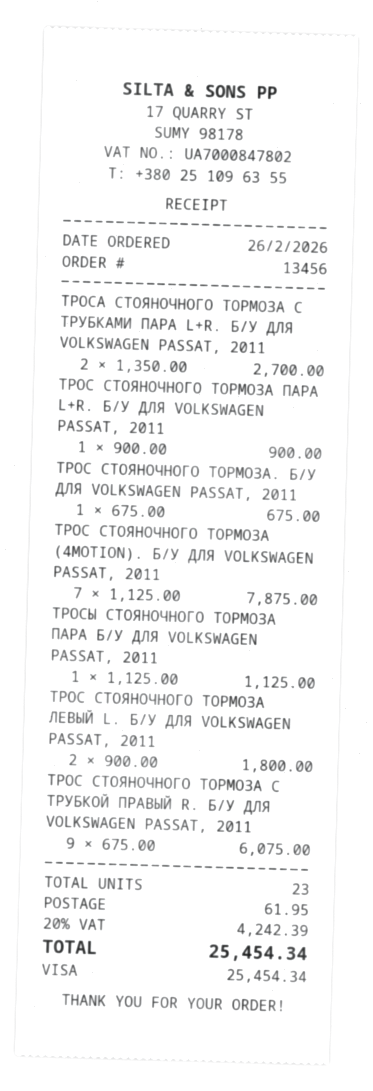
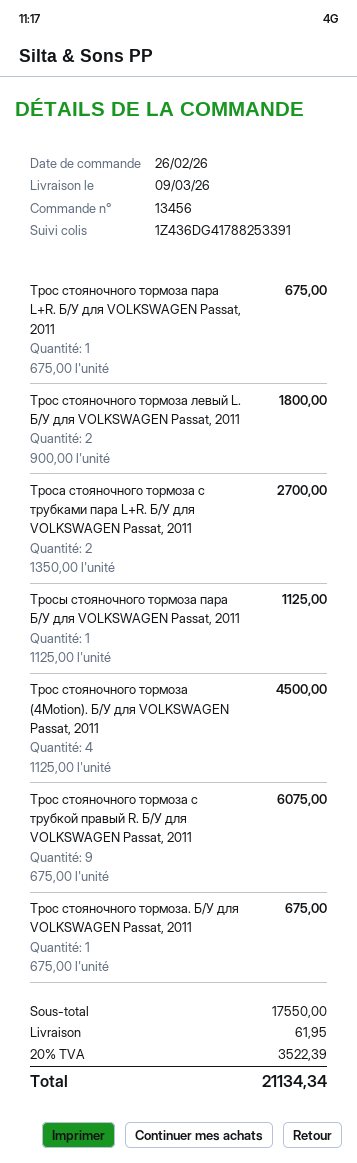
ТРОС СТОЯНОЧНОГО ТОРМОЗА ПАРА L+R. Б/У ДЛЯ VOLKSWAGEN PASSAT, 2011: 1 x 900.00 = 900.00 -> 1 x 675.00 = 675.00
ТРОС СТОЯНОЧНОГО ТОРМОЗА (4MOTION). Б/У ДЛЯ VOLKSWAGEN PASSAT, 2011: 7 x 1125.00 = 7875.00 -> 4 x 1125.00 = 4500.00
tax: 20% = 4242.39 -> 20% = 3522.39
total: 25454.34 -> 21134.34

